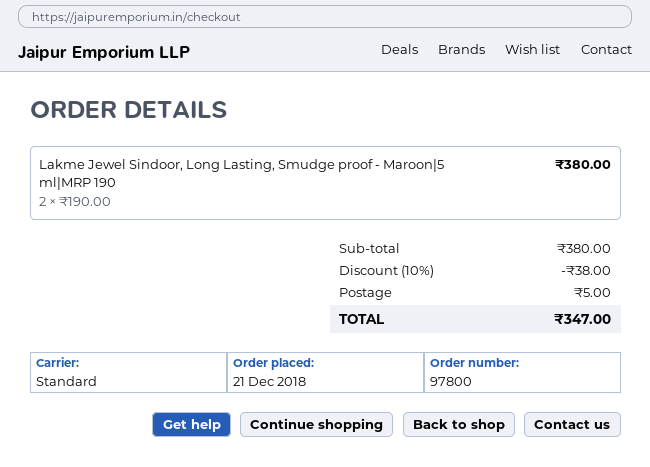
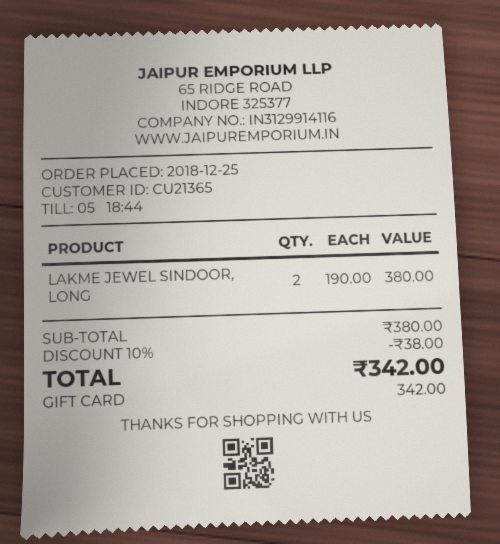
order date: 2018-12-21 -> 2018-12-25
shipping: 5.00 -> none
total: 347.00 -> 342.00

